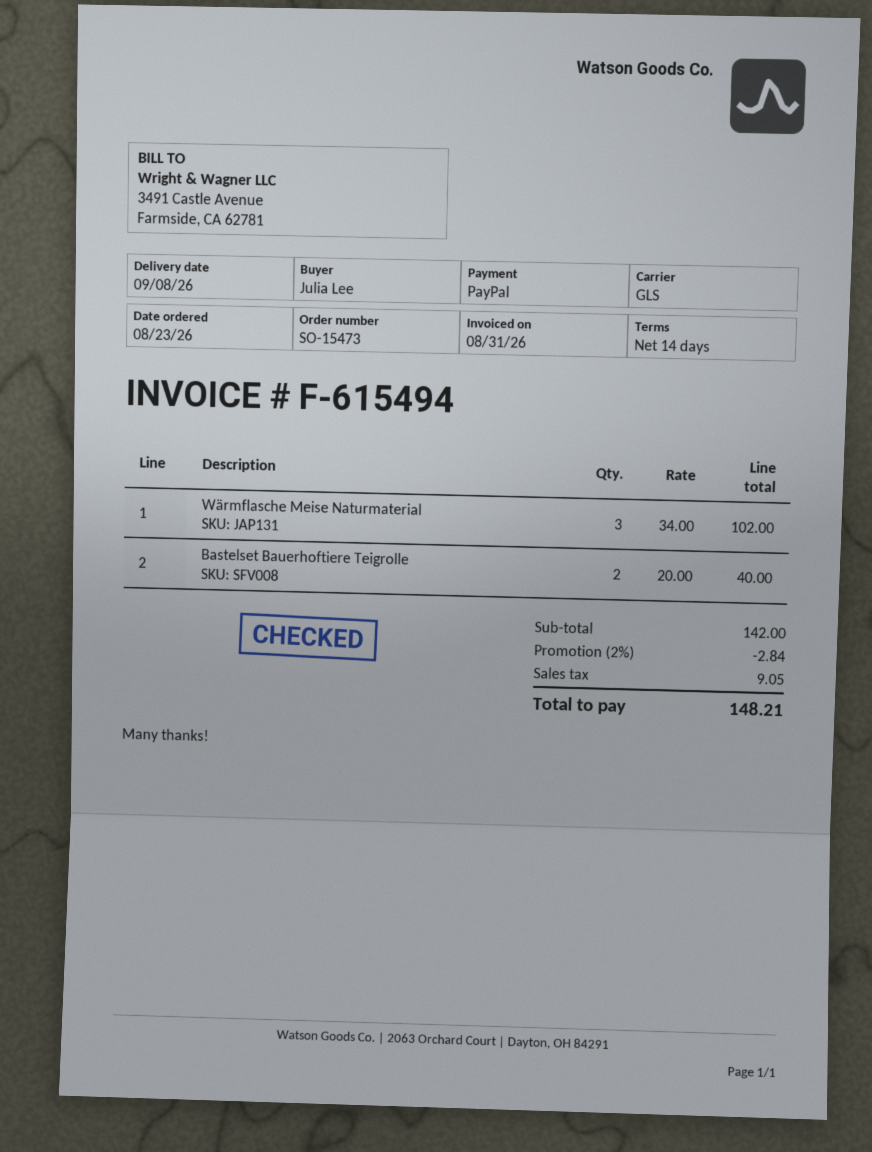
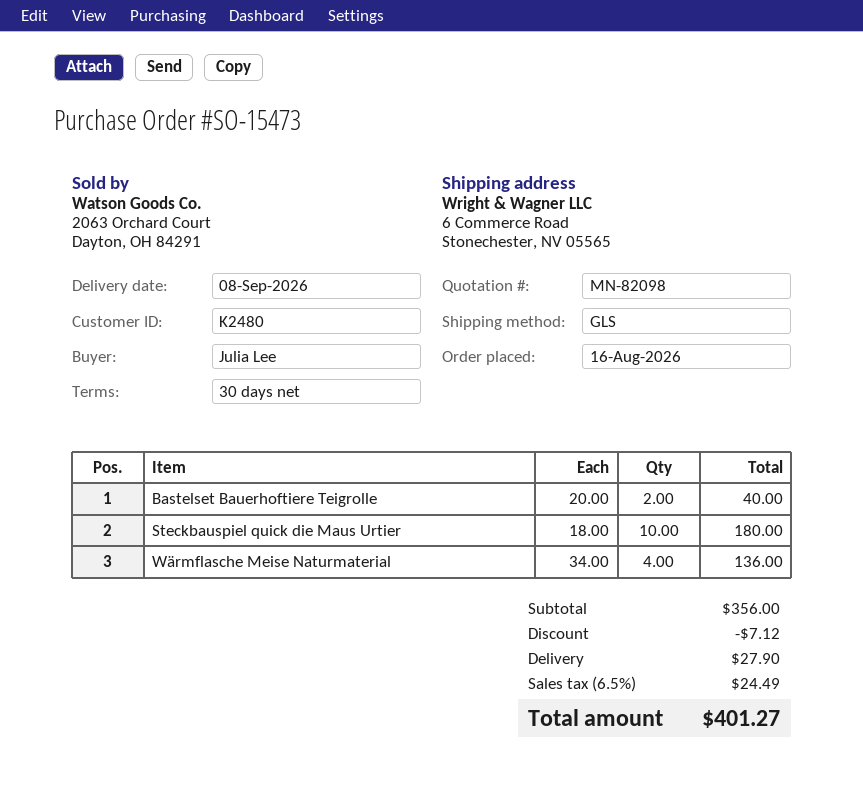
order date: 2026-08-23 -> 2026-08-16
payment terms: 14 days -> 30 days
Wärmflasche Meise Naturmaterial: 3 x 34.00 = 102.00 -> 4 x 34.00 = 136.00
Steckbauspiel quick die Maus Urtier: none -> 10 x 18.00 = 180.00
subtotal: 142.00 -> 356.00
discount: 2.84 -> 7.12
shipping: none -> 27.90
tax: 9.05 -> 24.49
total: 148.21 -> 401.27

